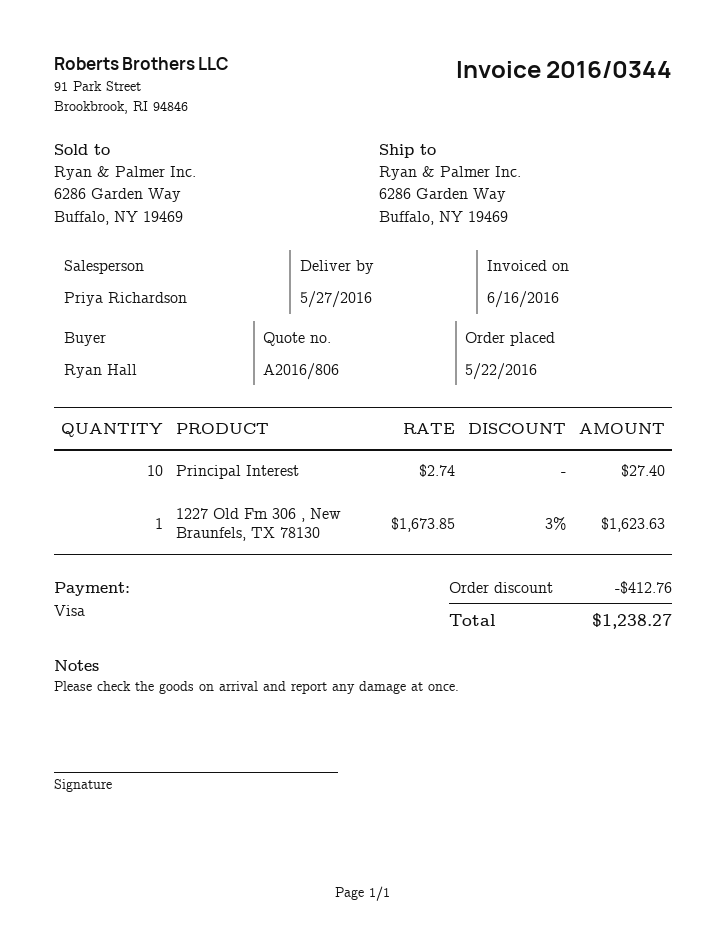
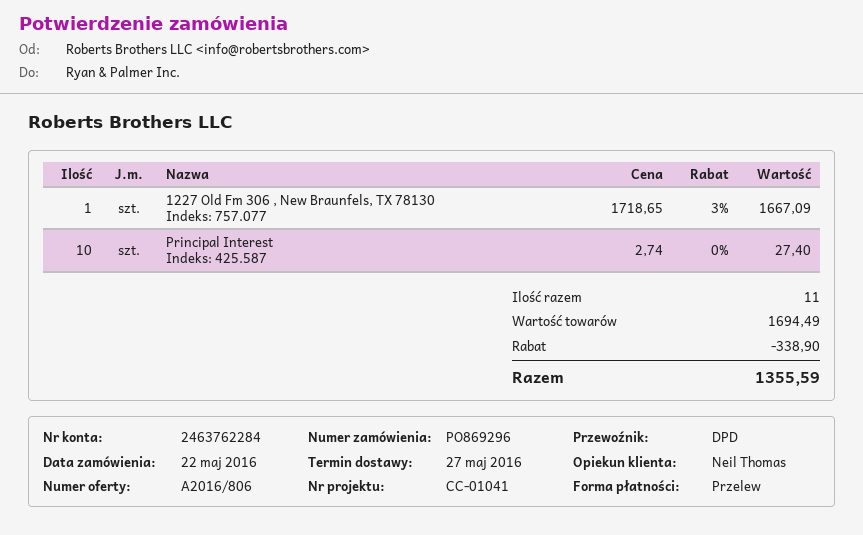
sales rep: Priya Richardson -> Neil Thomas
payment method: Visa -> bank transfer
1227 Old Fm 306 , New Braunfels, TX 78130: 1 x 1673.85 - 3% = 1623.63 -> 1 x 1718.65 - 3% = 1667.09
discount: 412.76 -> 338.90
total: 1238.27 -> 1355.59

